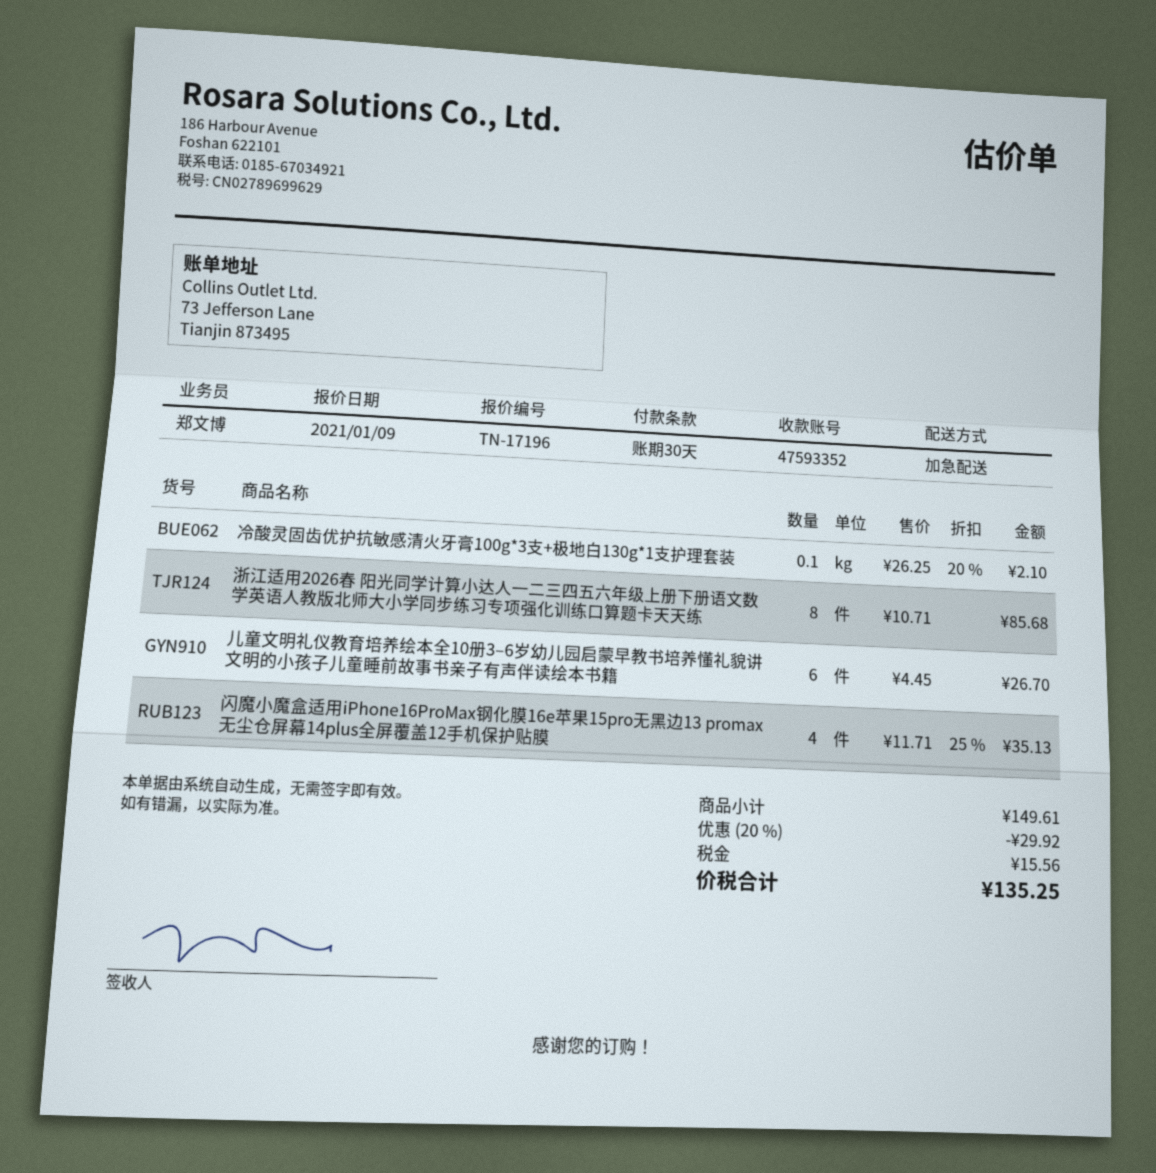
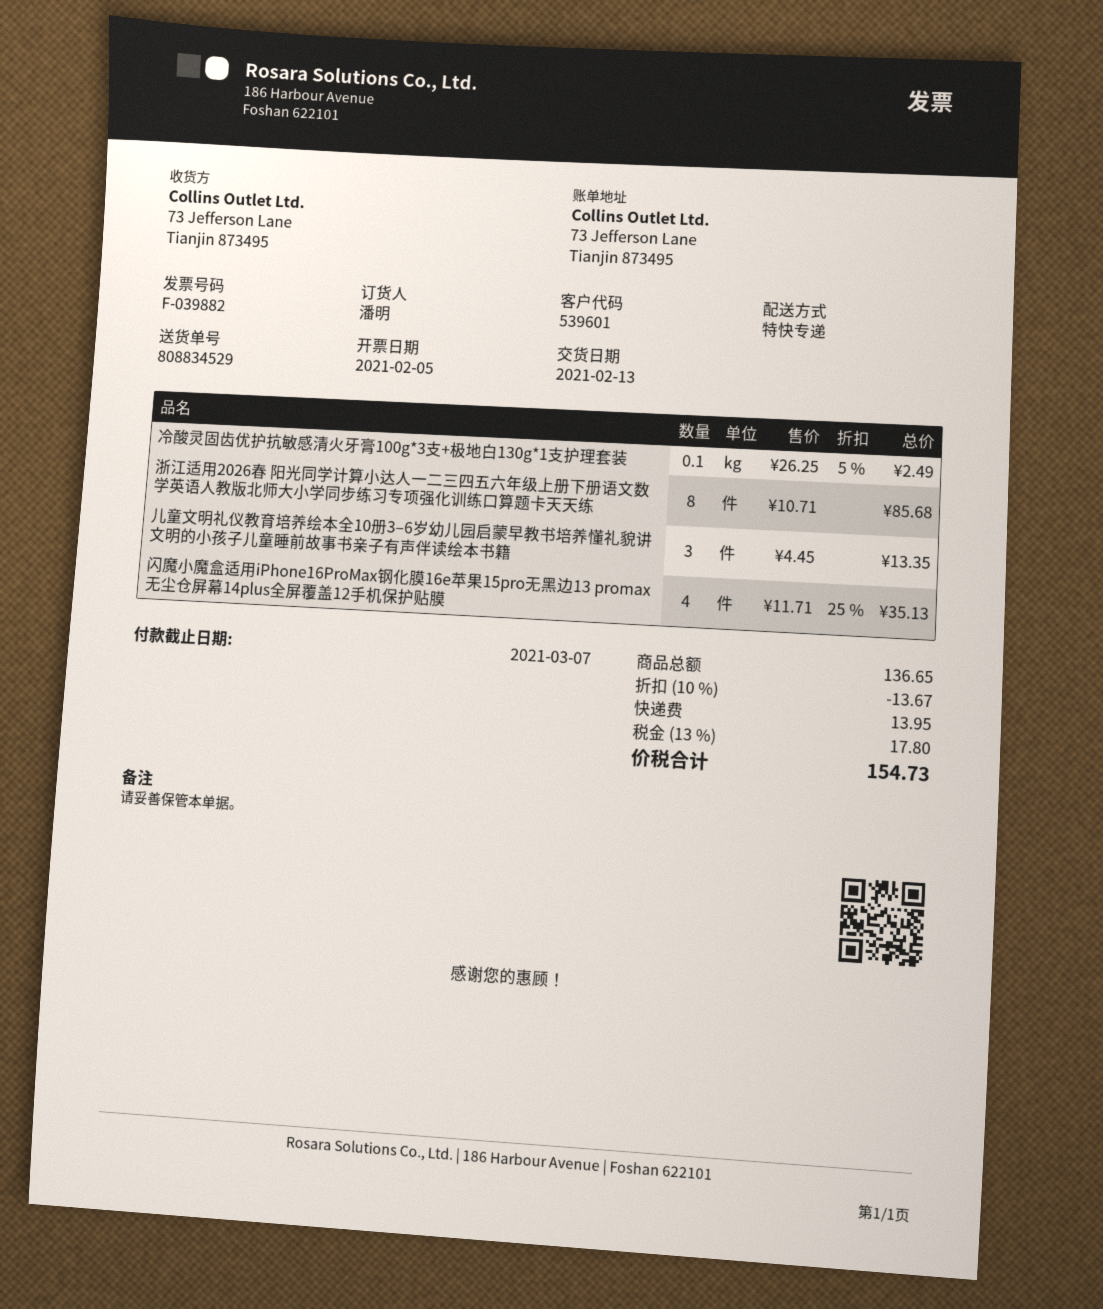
冷酸灵固齿优护抗敏感清火牙膏100g*3支+极地白130g*1支护理套装: 0.1 x 26.25 - 20% = 2.10 -> 0.1 x 26.25 - 5% = 2.49
儿童文明礼仪教育培养绘本全10册3–6岁幼儿园启蒙早教书培养懂礼貌讲文明的小孩子儿童睡前故事书亲子有声伴读绘本书籍: 6 x 4.45 = 26.70 -> 3 x 4.45 = 13.35
subtotal: 149.61 -> 136.65
discount: 20% = 29.92 -> 10% = 13.67
shipping: none -> 13.95
tax: 15.56 -> 17.80
total: 135.25 -> 154.73

